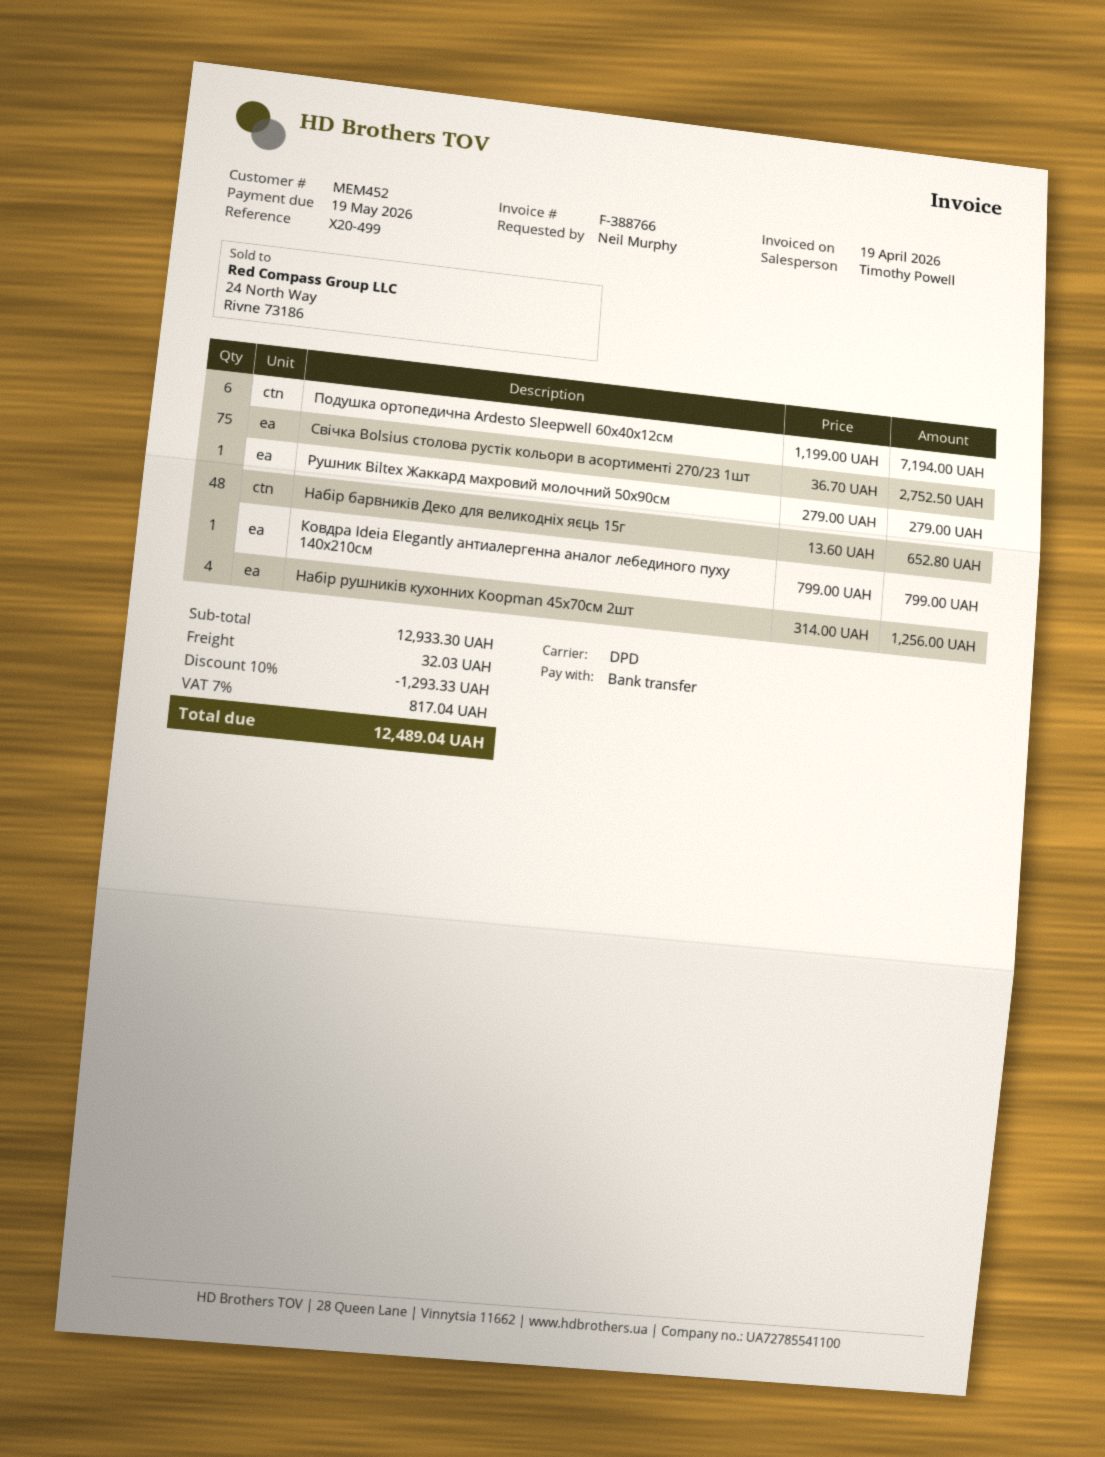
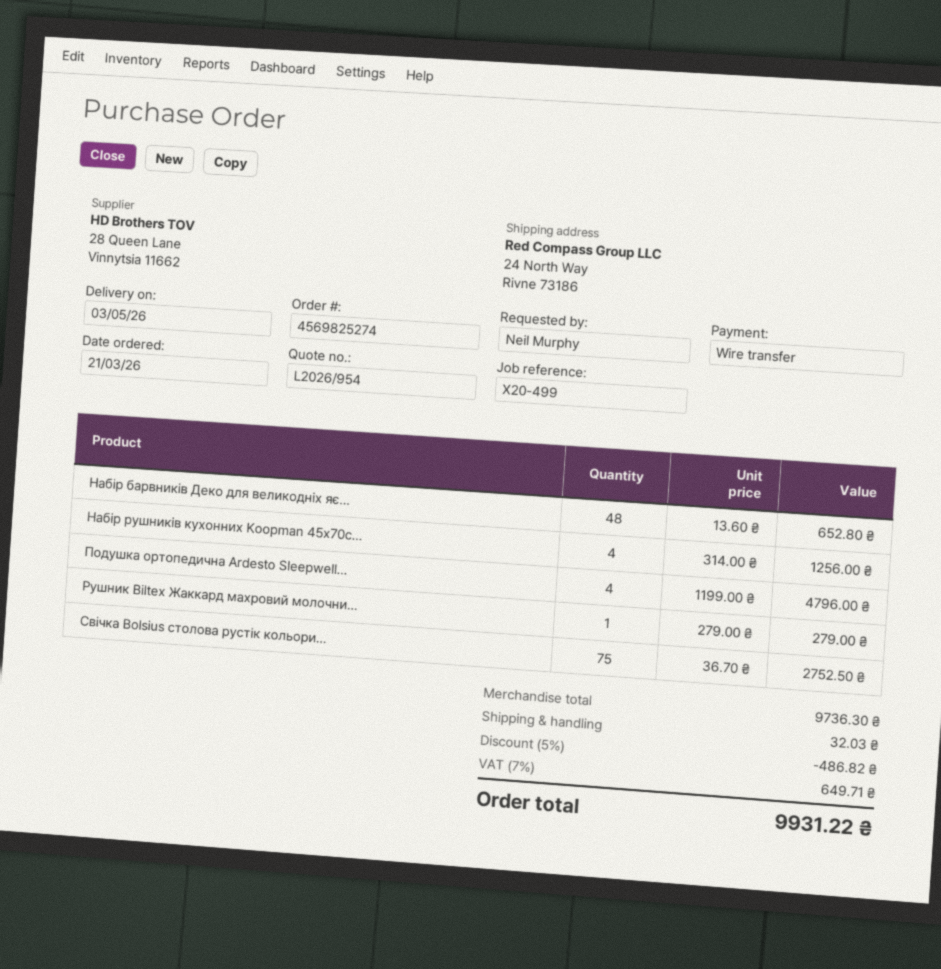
Подушка ортопедична Ardesto Sleepwell 60х40х12см: 6 x 1199.00 = 7194.00 -> 4 x 1199.00 = 4796.00
Ковдра Ideia Elegantly антиалергенна аналог лебединого пуху 140х210см: 1 x 799.00 = 799.00 -> none
subtotal: 12933.30 -> 9736.30
discount: 10% = 1293.33 -> 5% = 486.82
tax: 7% = 817.04 -> 7% = 649.71
total: 12489.04 -> 9931.22

